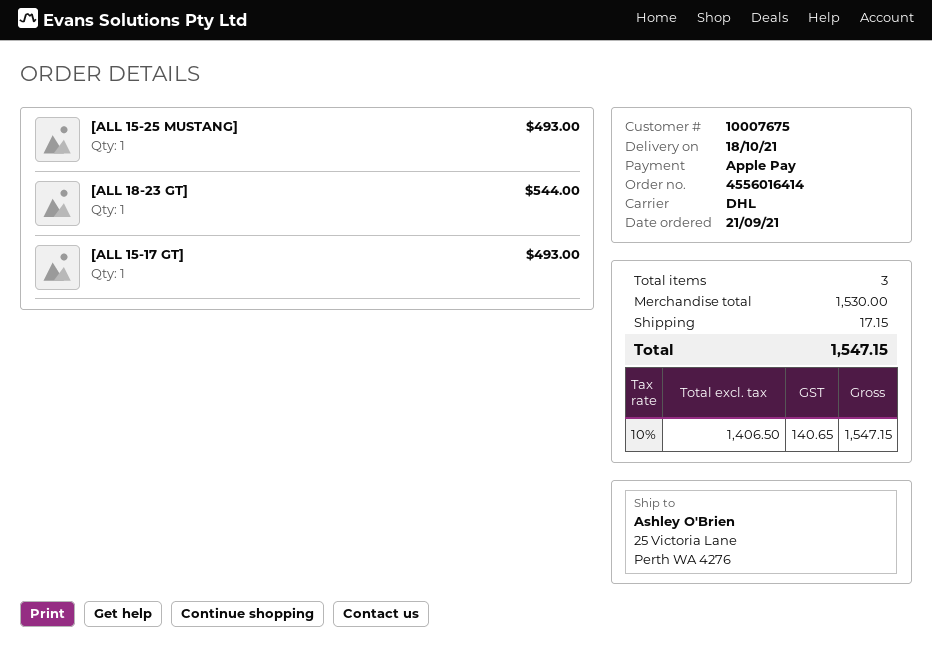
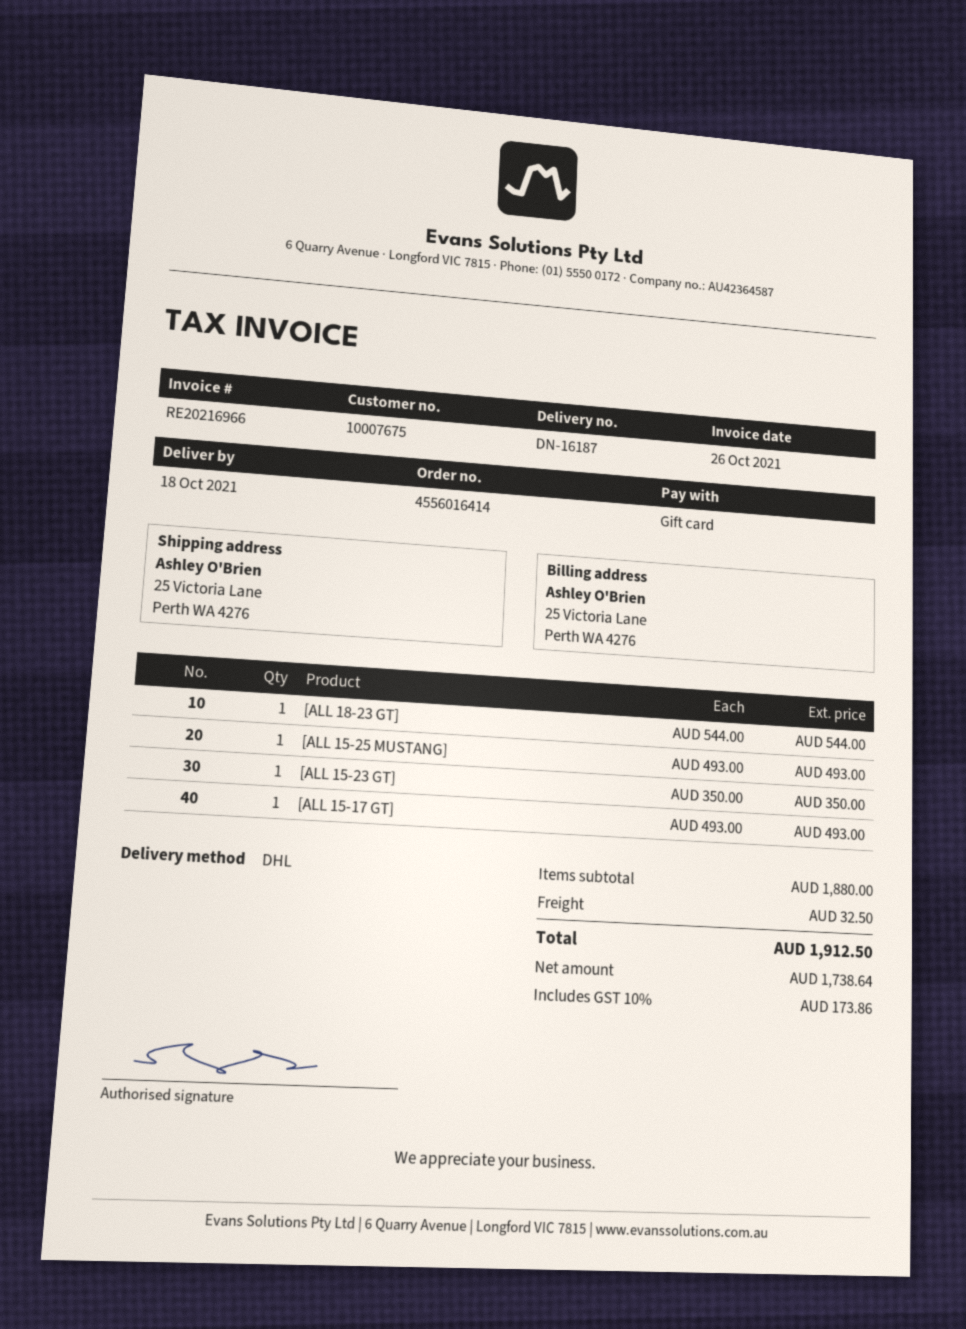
payment method: Apple Pay -> gift card
[ALL 15-23 GT]: none -> 1 for 350.00
subtotal: 1530.00 -> 1880.00
shipping: 17.15 -> 32.50
net: 1406.50 -> 1738.64
tax: 10% = 140.65 -> 10% = 173.86
total: 1547.15 -> 1912.50

